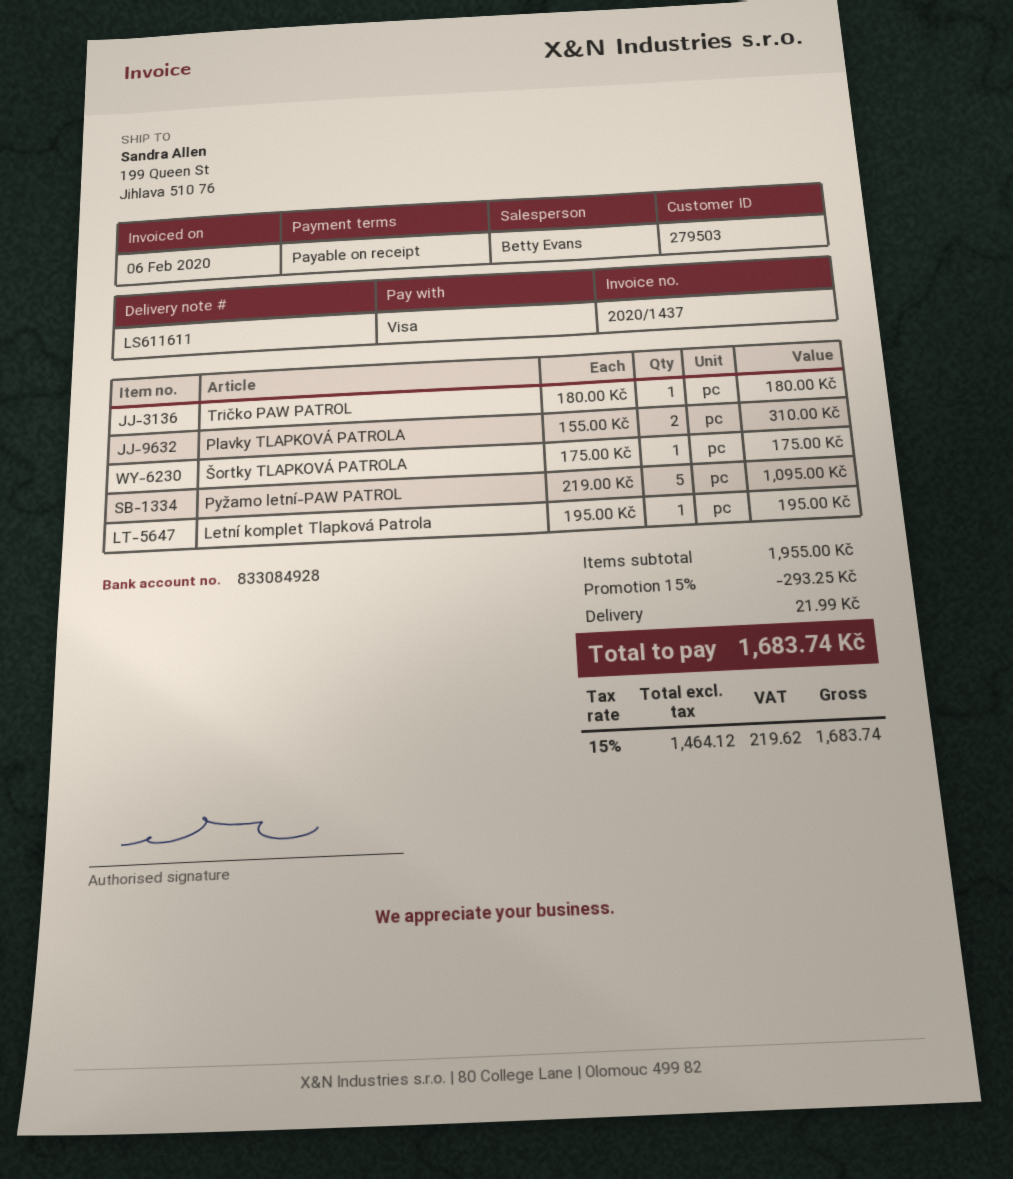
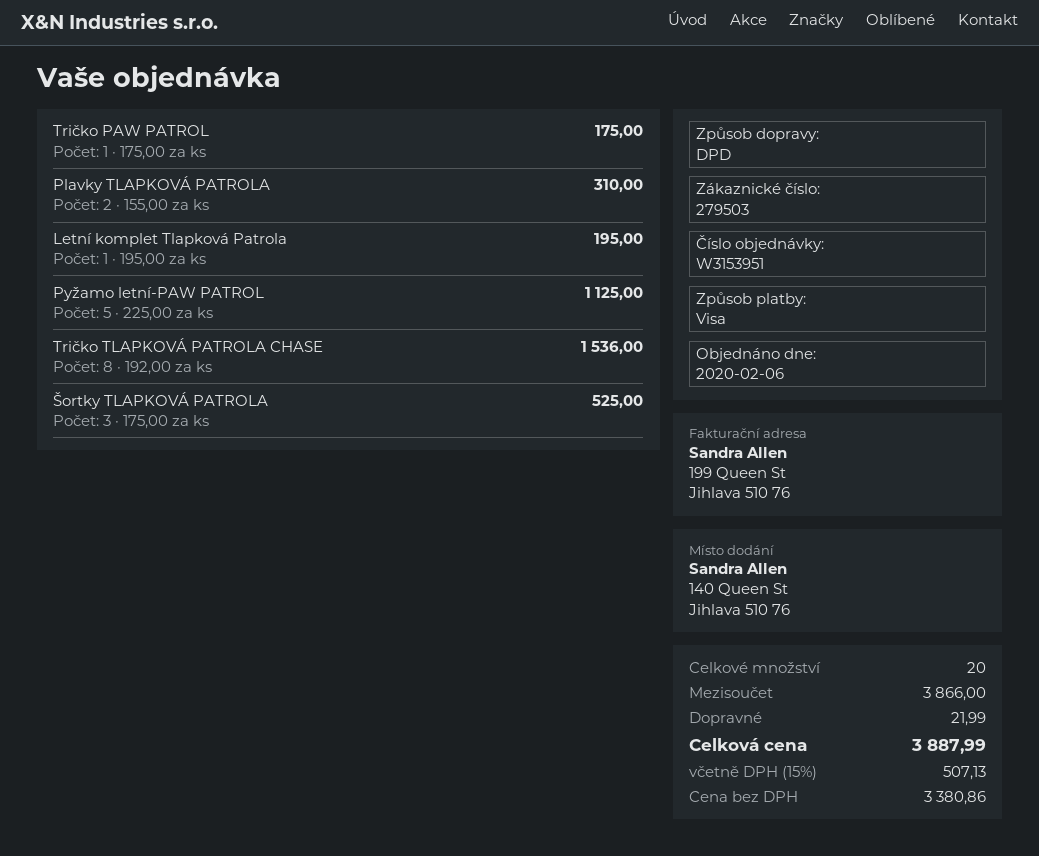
ship to: 199 Queen St, Jihlava 510 76 -> 140 Queen St, Jihlava 510 76
Tričko PAW PATROL: 1 x 180.00 = 180.00 -> 1 x 175.00 = 175.00
Šortky TLAPKOVÁ PATROLA: 1 x 175.00 = 175.00 -> 3 x 175.00 = 525.00
Pyžamo letní-PAW PATROL: 5 x 219.00 = 1095.00 -> 5 x 225.00 = 1125.00
Tričko TLAPKOVÁ PATROLA CHASE: none -> 8 x 192.00 = 1536.00
subtotal: 1955.00 -> 3866.00
discount: 15% = 293.25 -> none
net: 1464.12 -> 3380.86
tax: 15% = 219.62 -> 15% = 507.13
total: 1683.74 -> 3887.99

